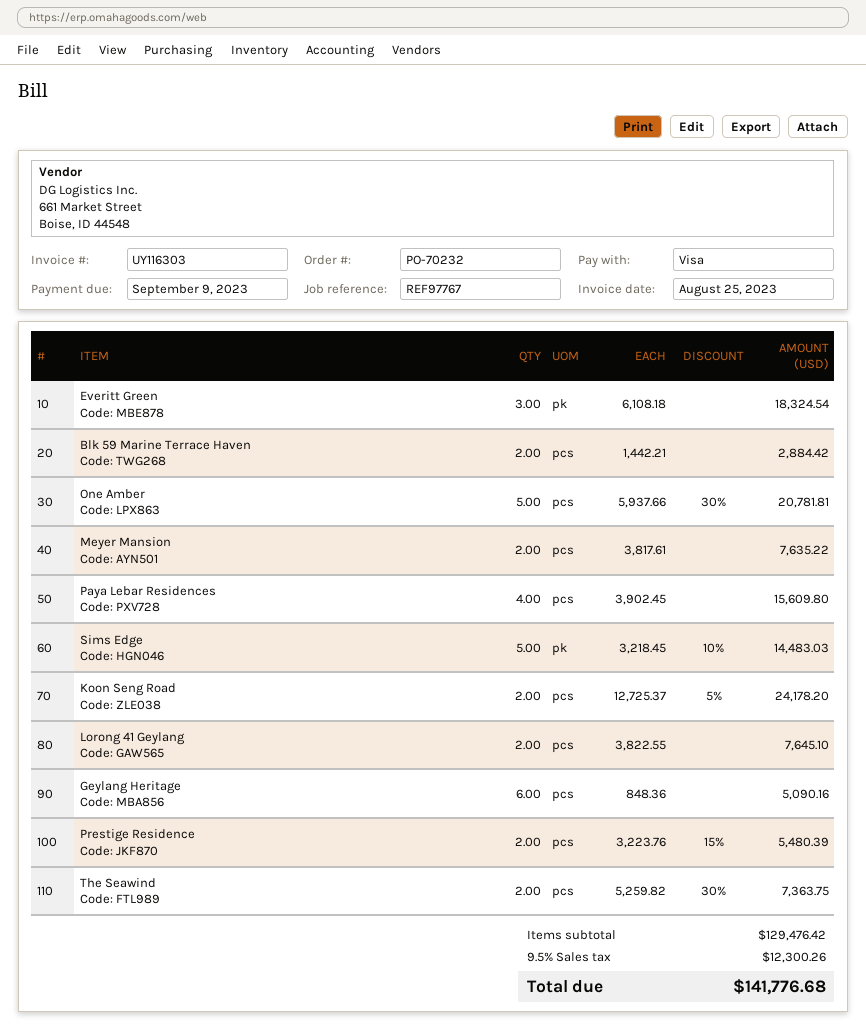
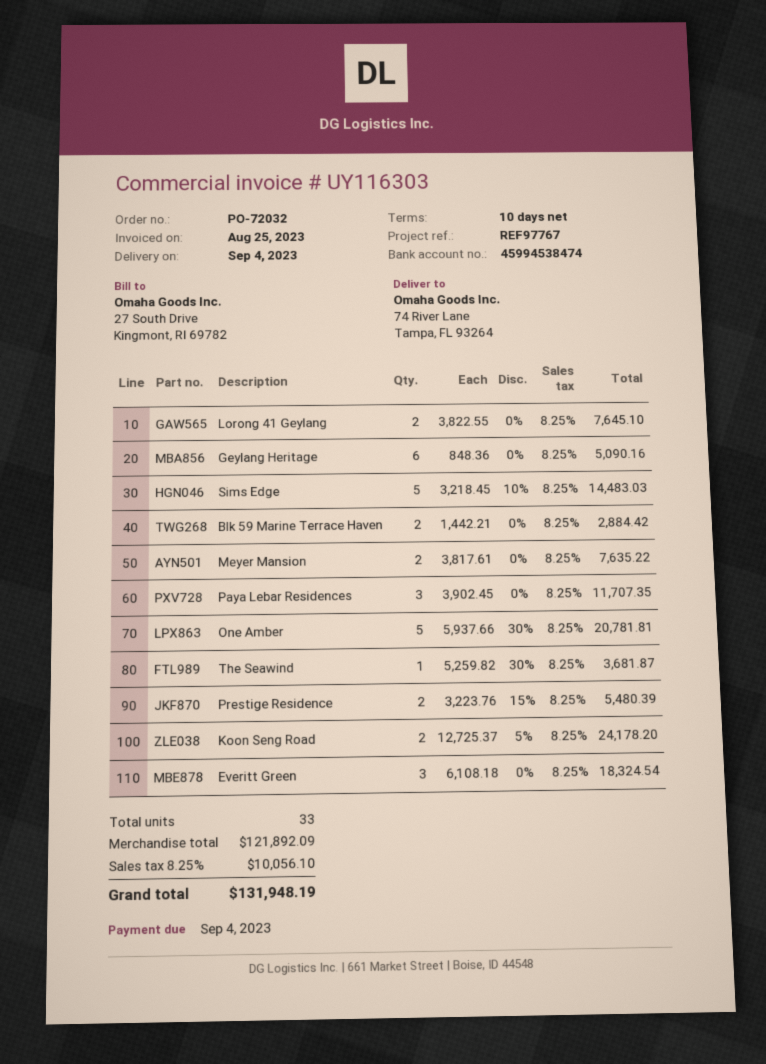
order number: PO-70232 -> PO-72032
due date: 2023-09-09 -> 2023-09-04
Paya Lebar Residences: 4 x 3902.45 = 15609.80 -> 3 x 3902.45 = 11707.35
The Seawind: 2 x 5259.82 - 30% = 7363.75 -> 1 x 5259.82 - 30% = 3681.87
subtotal: 129476.42 -> 121892.09
tax: 9.5% = 12300.26 -> 8.25% = 10056.10
total: 141776.68 -> 131948.19

